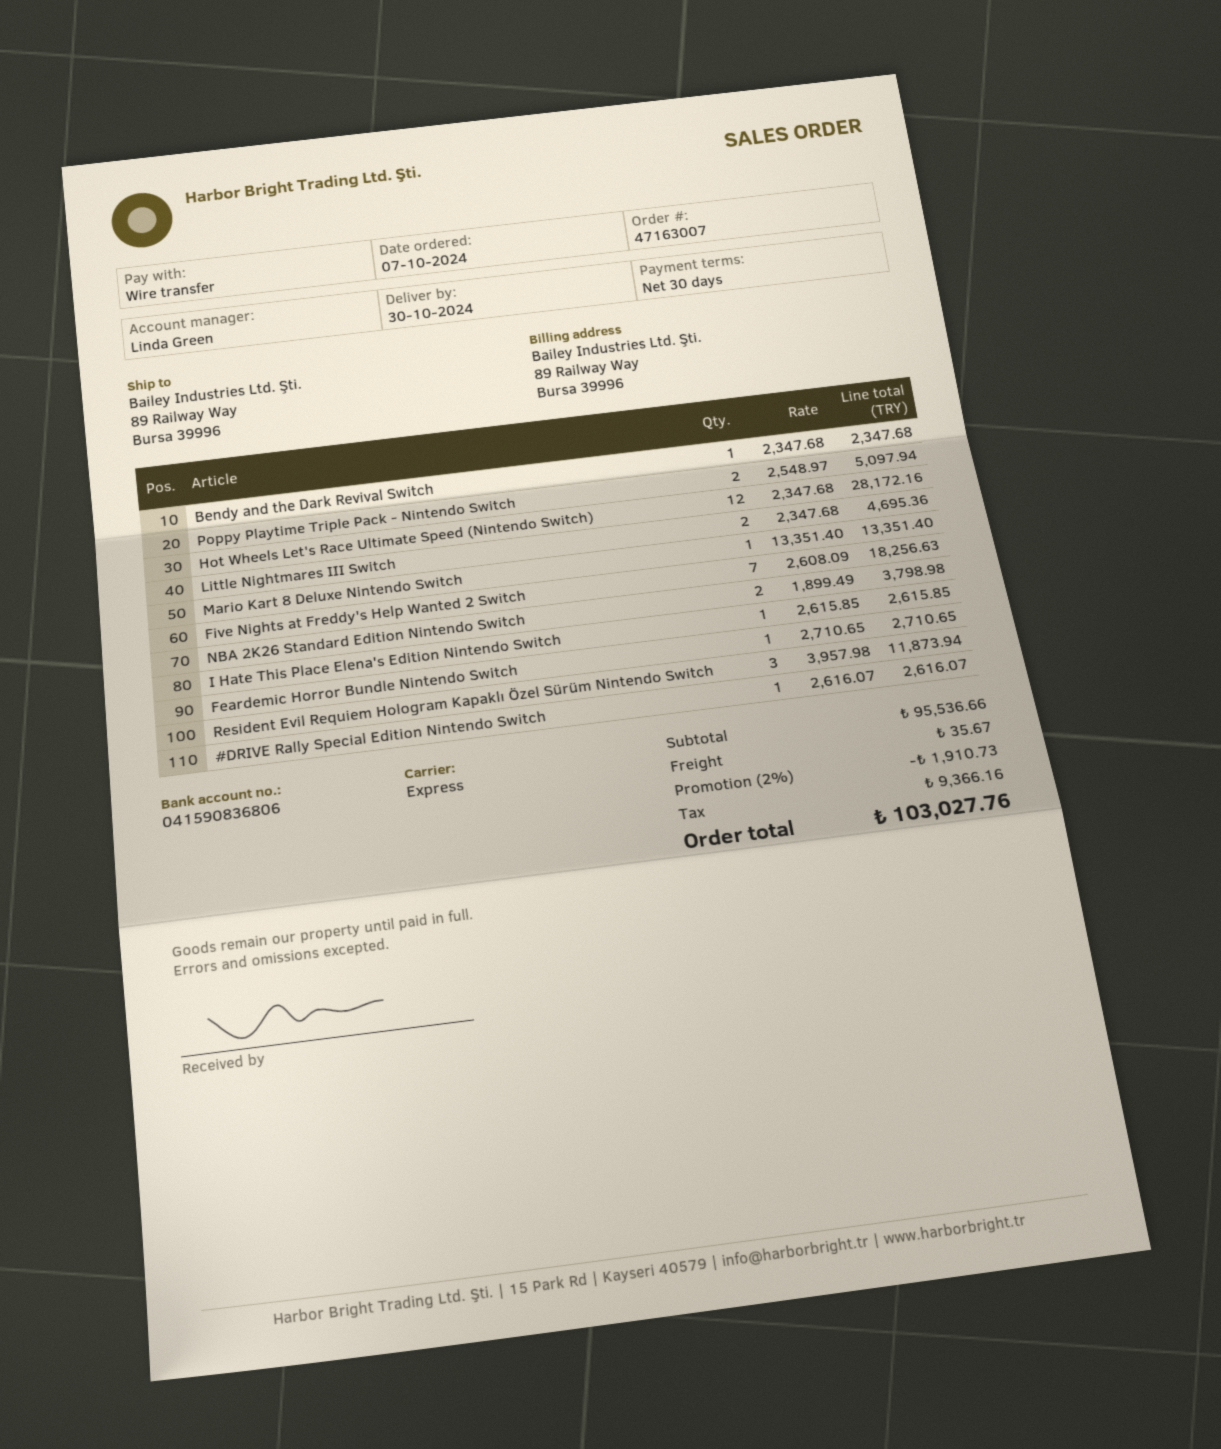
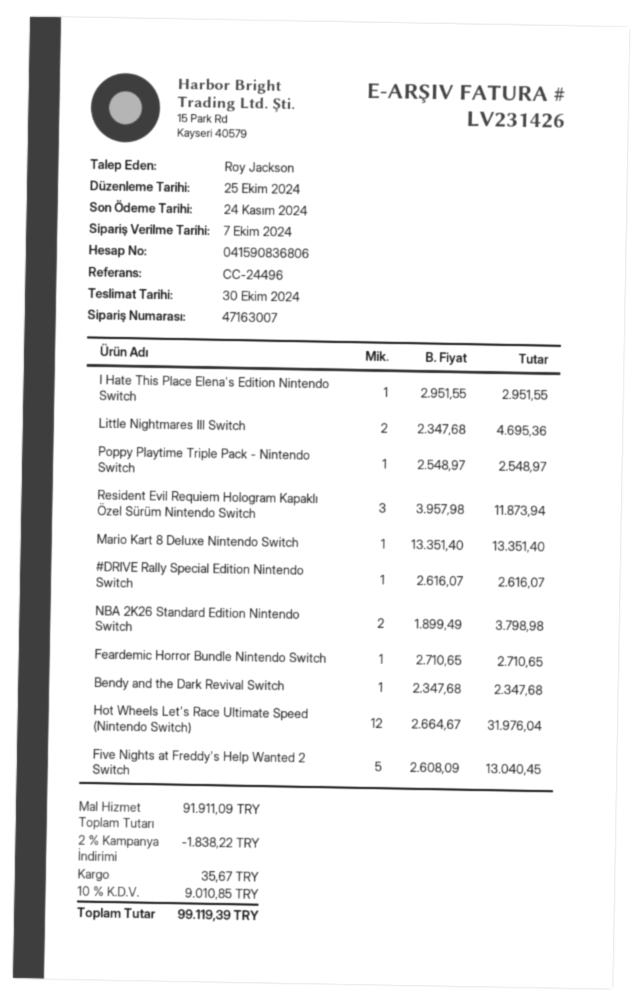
Poppy Playtime Triple Pack - Nintendo Switch: 2 x 2548.97 = 5097.94 -> 1 x 2548.97 = 2548.97
Hot Wheels Let's Race Ultimate Speed (Nintendo Switch): 12 x 2347.68 = 28172.16 -> 12 x 2664.67 = 31976.04
Five Nights at Freddy's Help Wanted 2 Switch: 7 x 2608.09 = 18256.63 -> 5 x 2608.09 = 13040.45
I Hate This Place Elena's Edition Nintendo Switch: 1 x 2615.85 = 2615.85 -> 1 x 2951.55 = 2951.55
subtotal: 95536.66 -> 91911.09
discount: 2% = 1910.73 -> 2% = 1838.22
tax: 9366.16 -> 9010.85
total: 103027.76 -> 99119.39

